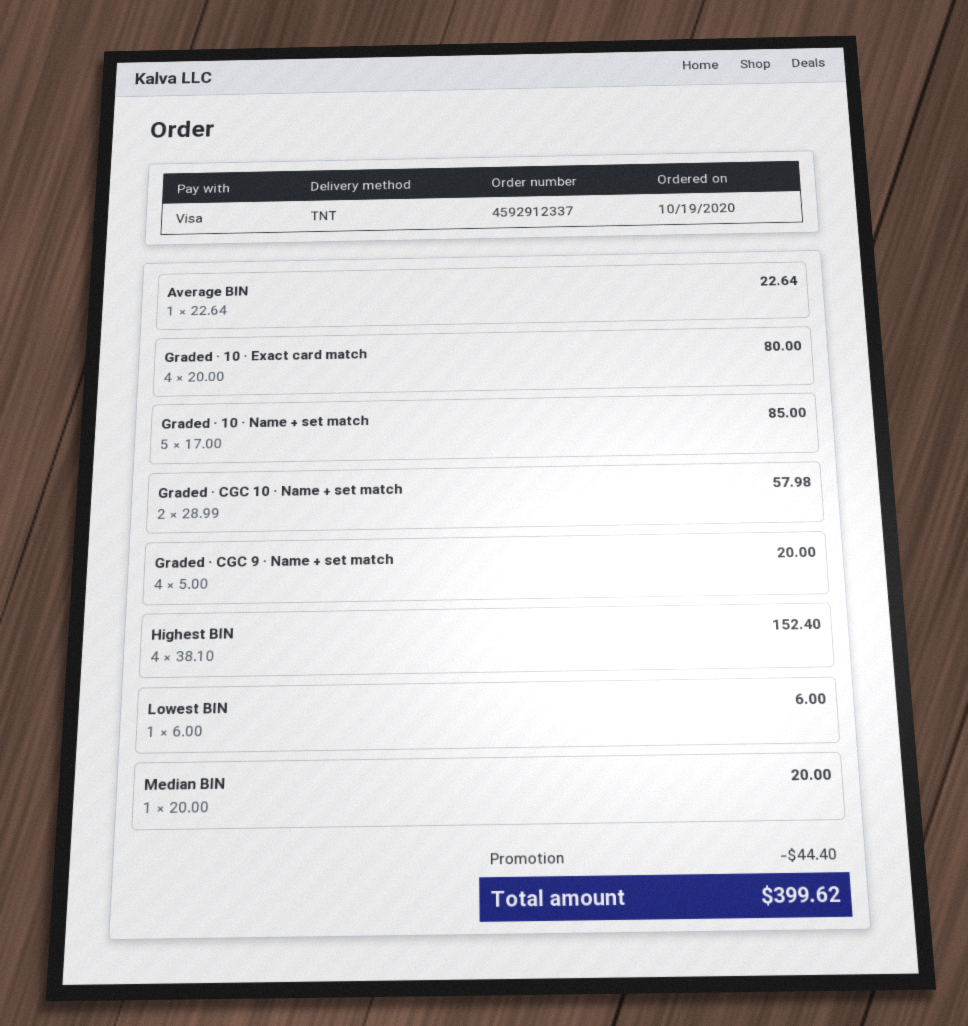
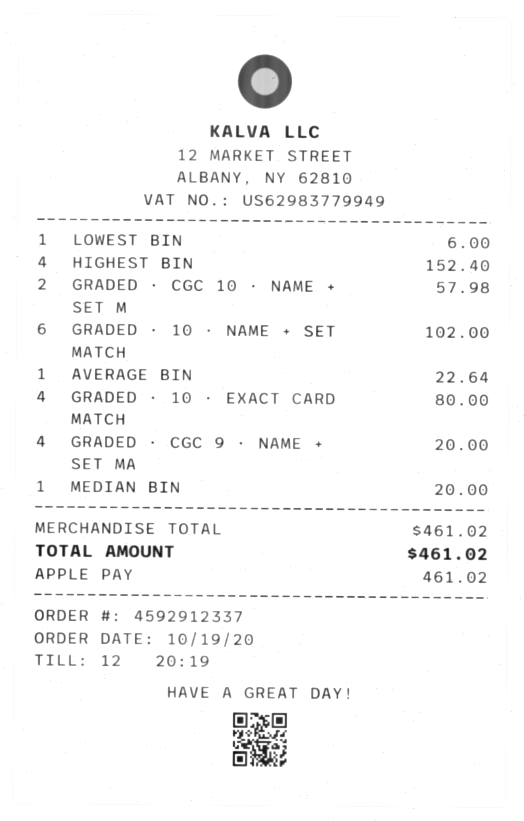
payment method: Visa -> Apple Pay
Graded · 10 · Name + set match: 5 for 85.00 -> 6 for 102.00
discount: 44.40 -> none
total: 399.62 -> 461.02

